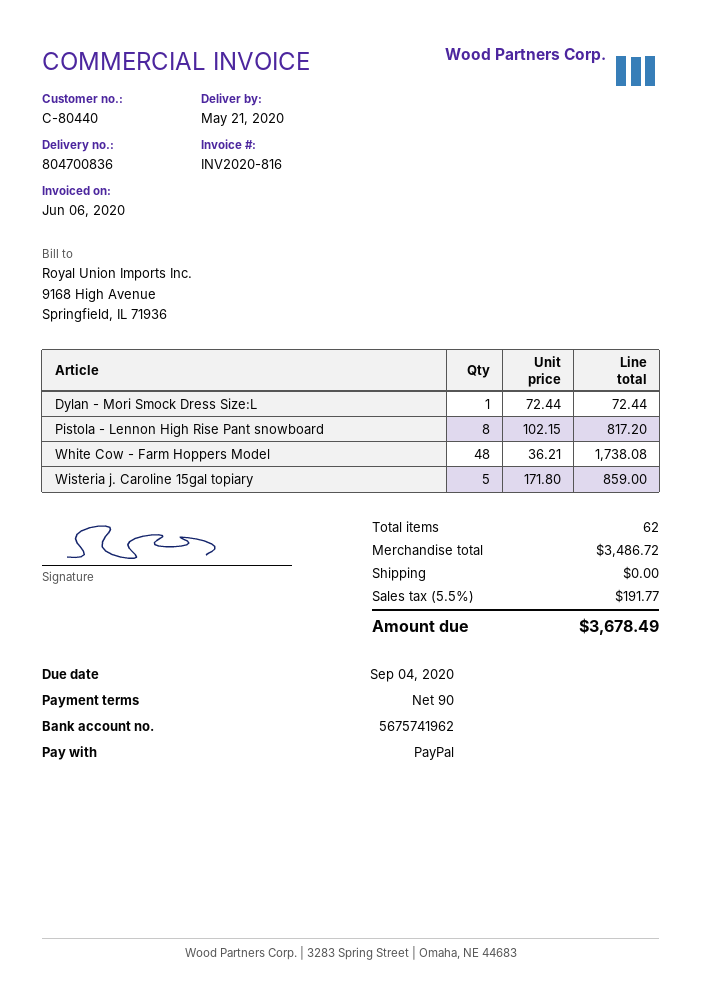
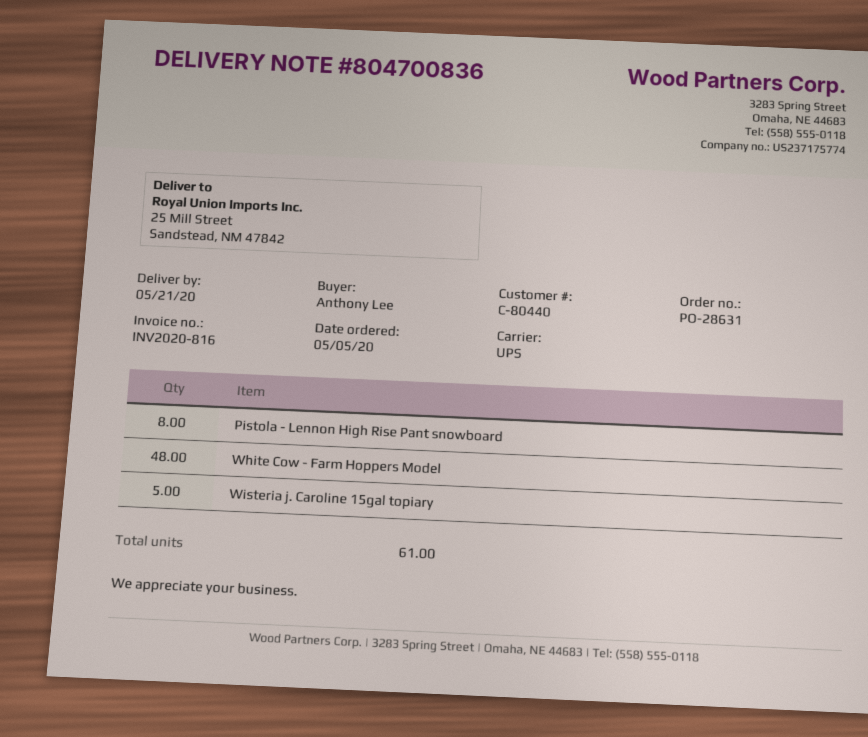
Dylan - Mori Smock Dress Size:L: 1 -> none
total quantity: 62 -> 61

